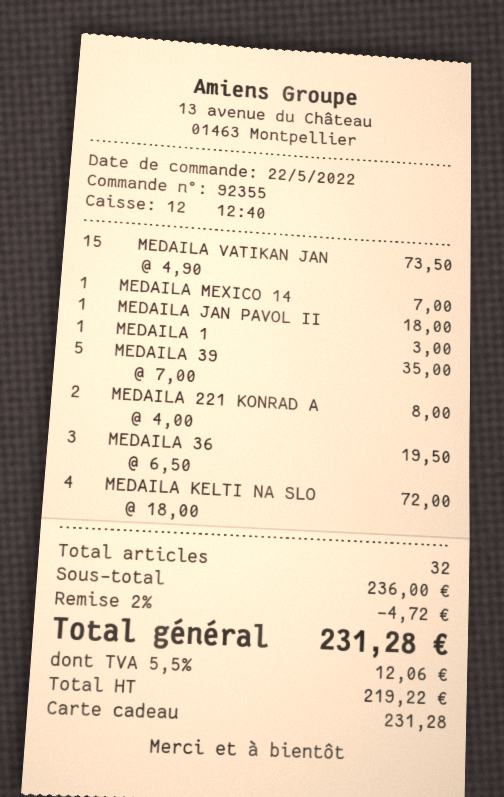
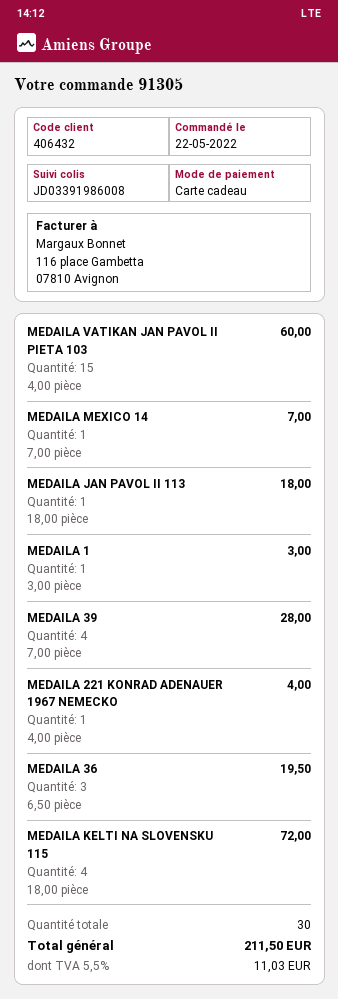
order number: 92355 -> 91305
MEDAILA VATIKAN JAN: 15 x 4.90 = 73.50 -> 15 x 4.00 = 60.00
MEDAILA 39: 5 x 7.00 = 35.00 -> 4 x 7.00 = 28.00
MEDAILA 221 KONRAD A: 2 x 4.00 = 8.00 -> 1 x 4.00 = 4.00
total quantity: 32 -> 30
discount: 2% = 4.72 -> none
tax: 5.5% = 12.06 -> 5.5% = 11.03
total: 231.28 -> 211.50

